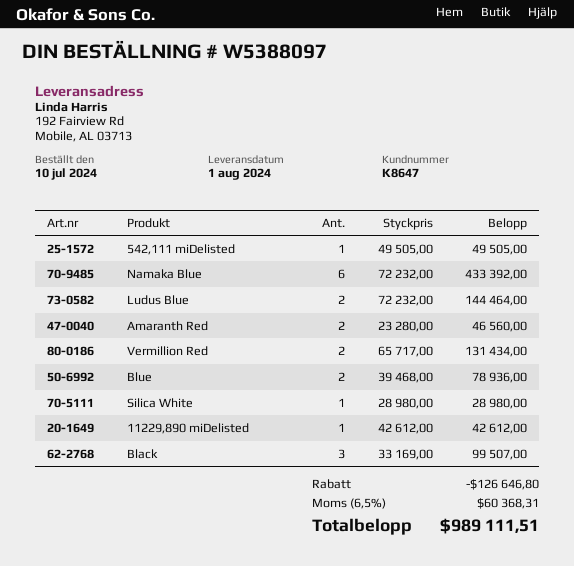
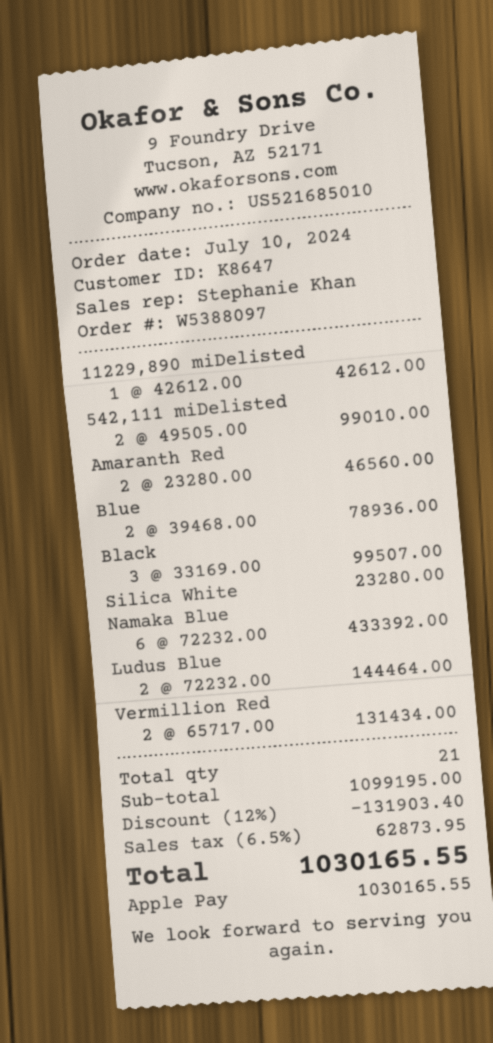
542,111 miDelisted: 1 x 49505.00 = 49505.00 -> 2 x 49505.00 = 99010.00
Silica White: 1 x 28980.00 = 28980.00 -> 1 x 23280.00 = 23280.00
discount: 126646.80 -> 131903.40
tax: 6.5% = 60368.31 -> 6.5% = 62873.95
total: 989111.51 -> 1030165.55

